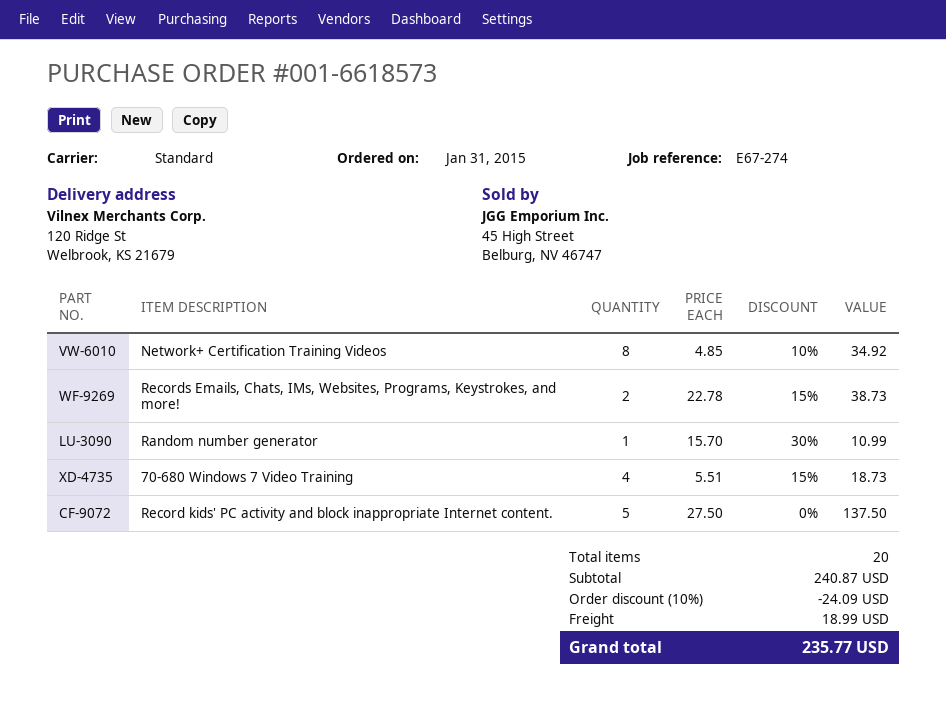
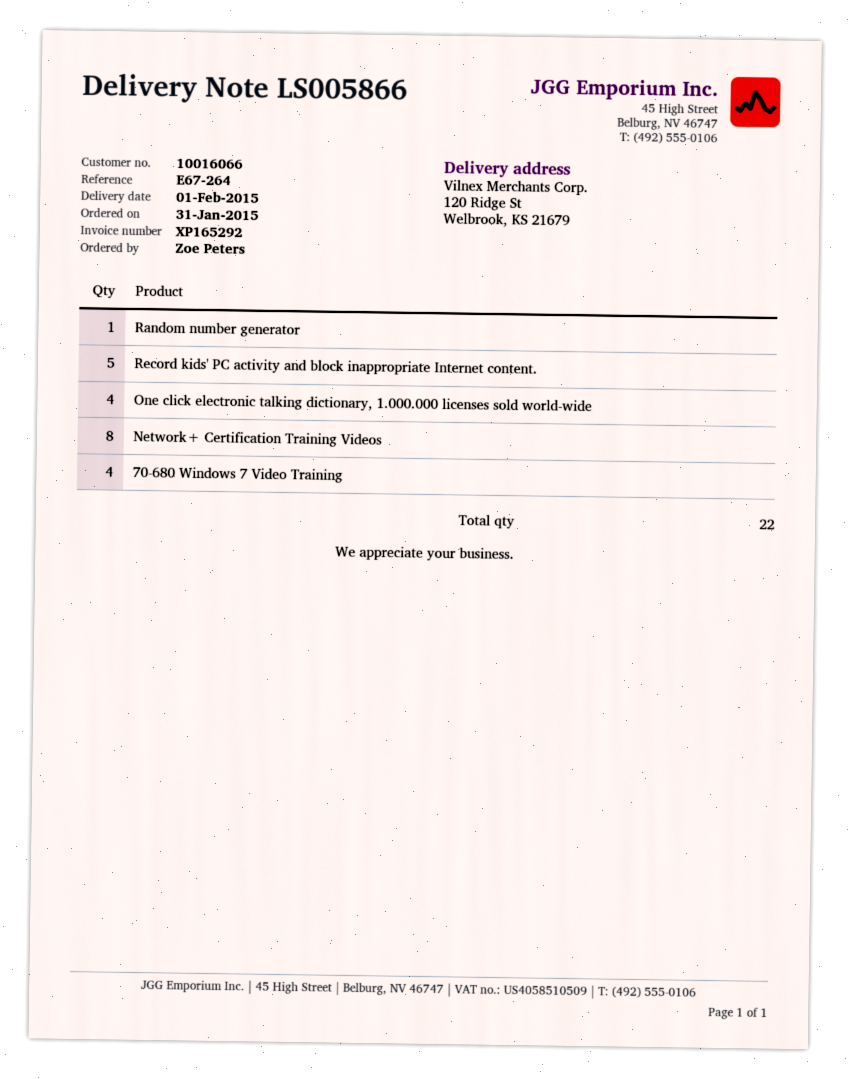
reference: E67-274 -> E67-264
Records Emails, Chats, IMs, Websites, Programs, Keystrokes, and more!: 2 -> none
One click electronic talking dictionary, 1.000.000 licenses sold world-wide: none -> 4
total quantity: 20 -> 22

